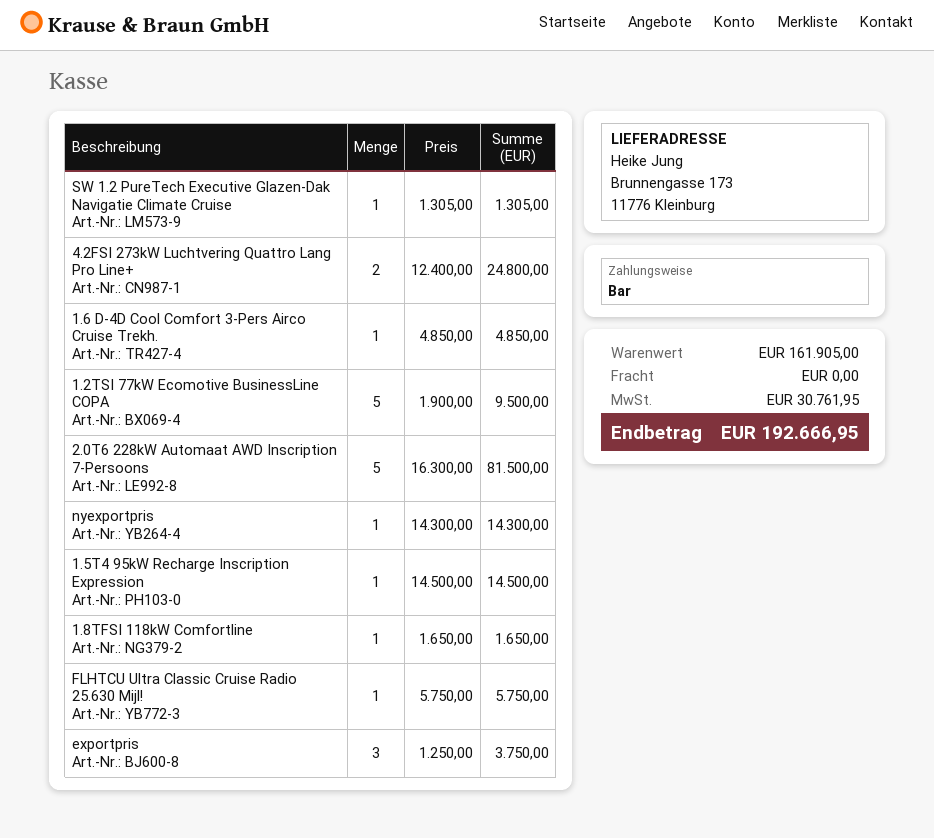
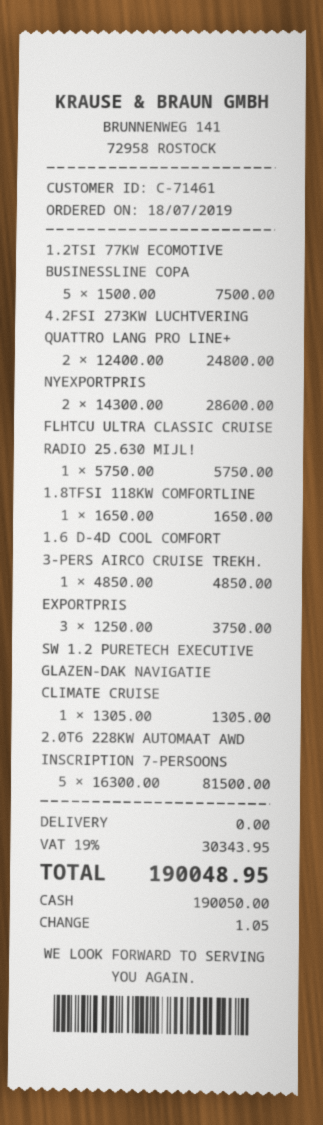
1.2TSI 77kW Ecomotive BusinessLine COPA: 5 x 1900.00 = 9500.00 -> 5 x 1500.00 = 7500.00
nyexportpris: 1 x 14300.00 = 14300.00 -> 2 x 14300.00 = 28600.00
1.5T4 95kW Recharge Inscription Expression: 1 x 14500.00 = 14500.00 -> none
tax: 30761.95 -> 30343.95
total: 192666.95 -> 190048.95

